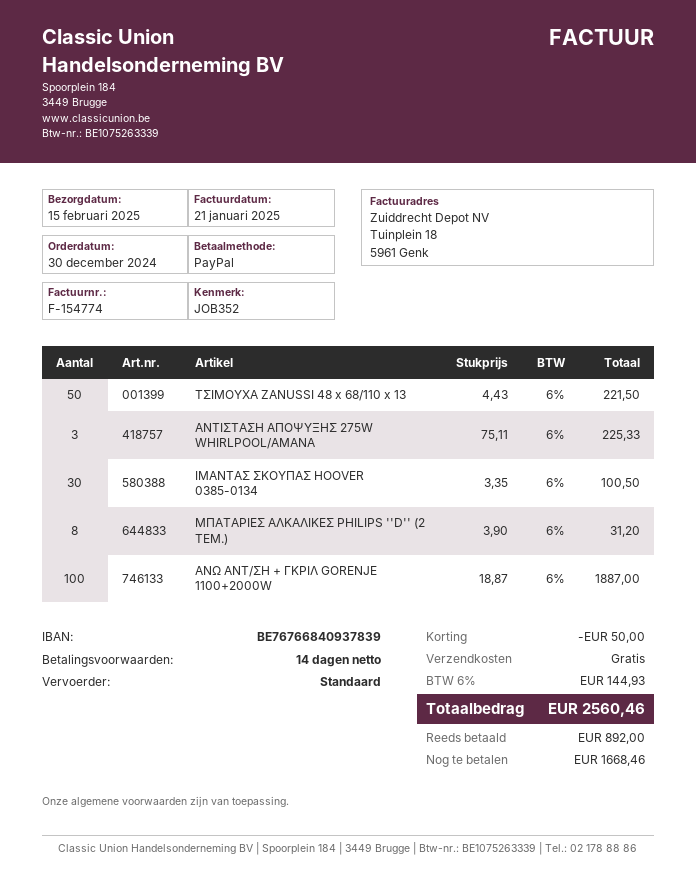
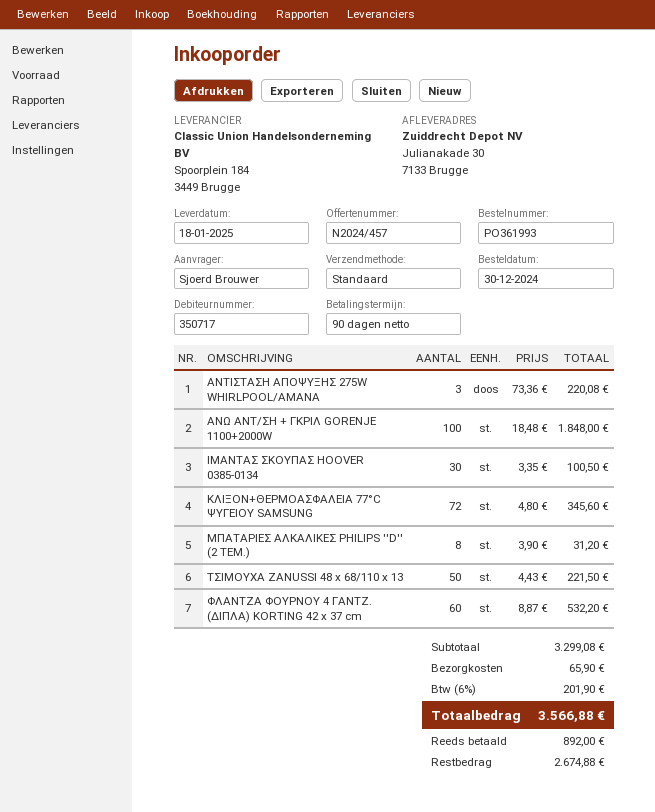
delivery date: 2025-02-15 -> 2025-01-18
payment terms: 14 days -> 90 days
ΑΝΤΙΣΤΑΣΗ ΑΠΟΨΥΞΗΣ 275W WHIRLPOOL/AMANA: 3 x 75.11 = 225.33 -> 3 x 73.36 = 220.08
ΑΝΩ ΑΝΤ/ΣΗ + ΓΚΡΙΛ GORENJE 1100+2000W: 100 x 18.87 = 1887.00 -> 100 x 18.48 = 1848.00
ΚΛΙΞΟΝ+ΘΕΡΜΟΑΣΦΑΛΕΙΑ 77°C ΨΥΓΕΙΟΥ SAMSUNG: none -> 72 x 4.80 = 345.60
ΦΛΑΝΤΖΑ ΦΟΥΡΝΟΥ 4 ΓΑΝTZ. (ΔΙΠΛΑ) KORTING 42 x 37 cm: none -> 60 x 8.87 = 532.20
discount: 50.00 -> none
shipping: 0.00 -> 65.90
tax: 6% = 144.93 -> 6% = 201.90
total: 2560.46 -> 3566.88
balance: 1668.46 -> 2674.88

